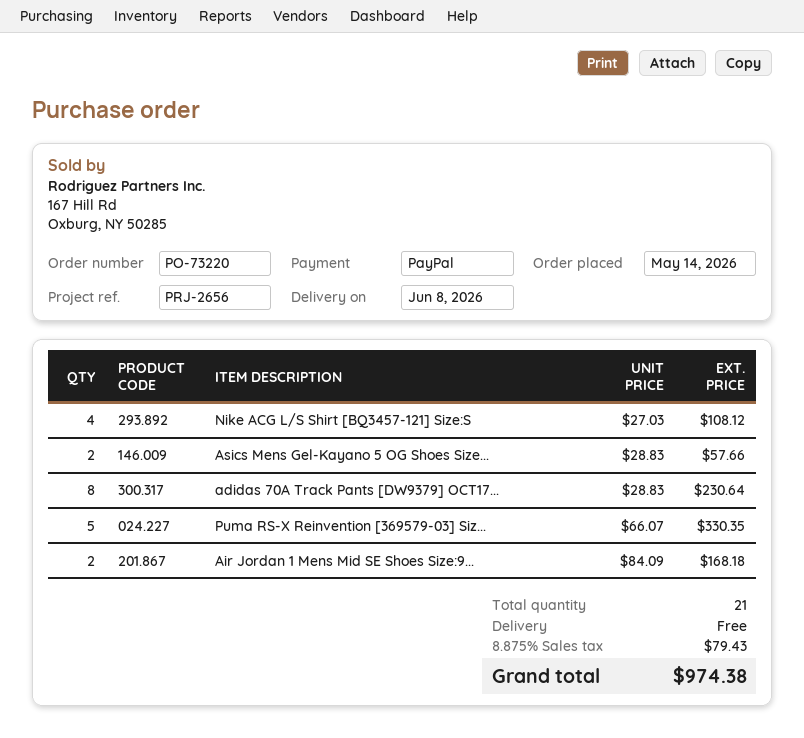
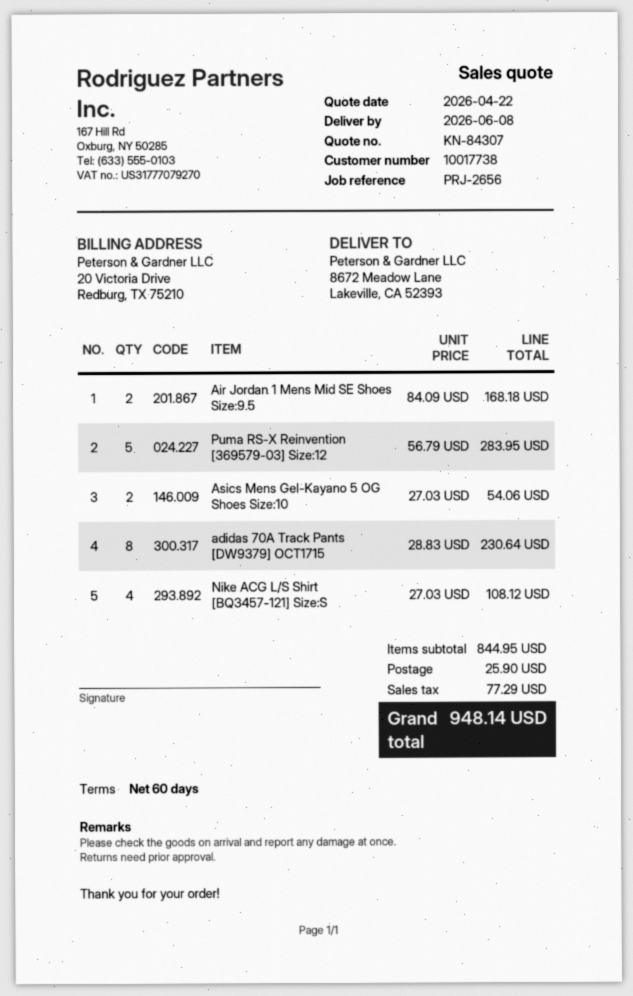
Asics Mens Gel-Kayano 5 OG Shoes Size...: 2 x 28.83 = 57.66 -> 2 x 27.03 = 54.06
Puma RS-X Reinvention [369579-03] Siz...: 5 x 66.07 = 330.35 -> 5 x 56.79 = 283.95
shipping: 0.00 -> 25.90
tax: 79.43 -> 77.29
total: 974.38 -> 948.14

